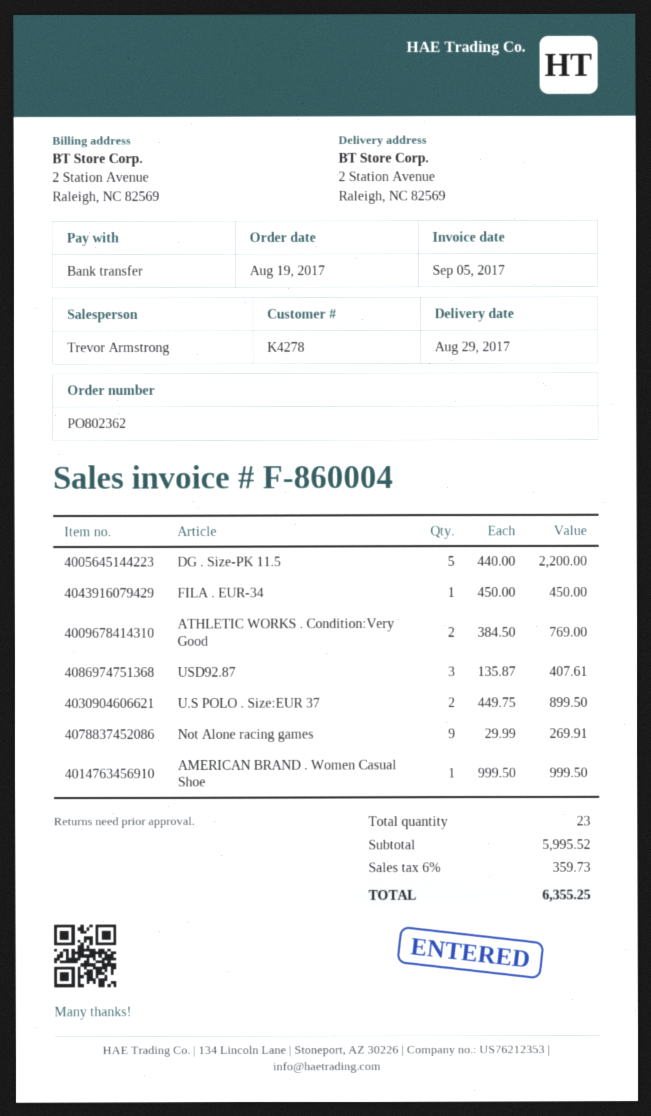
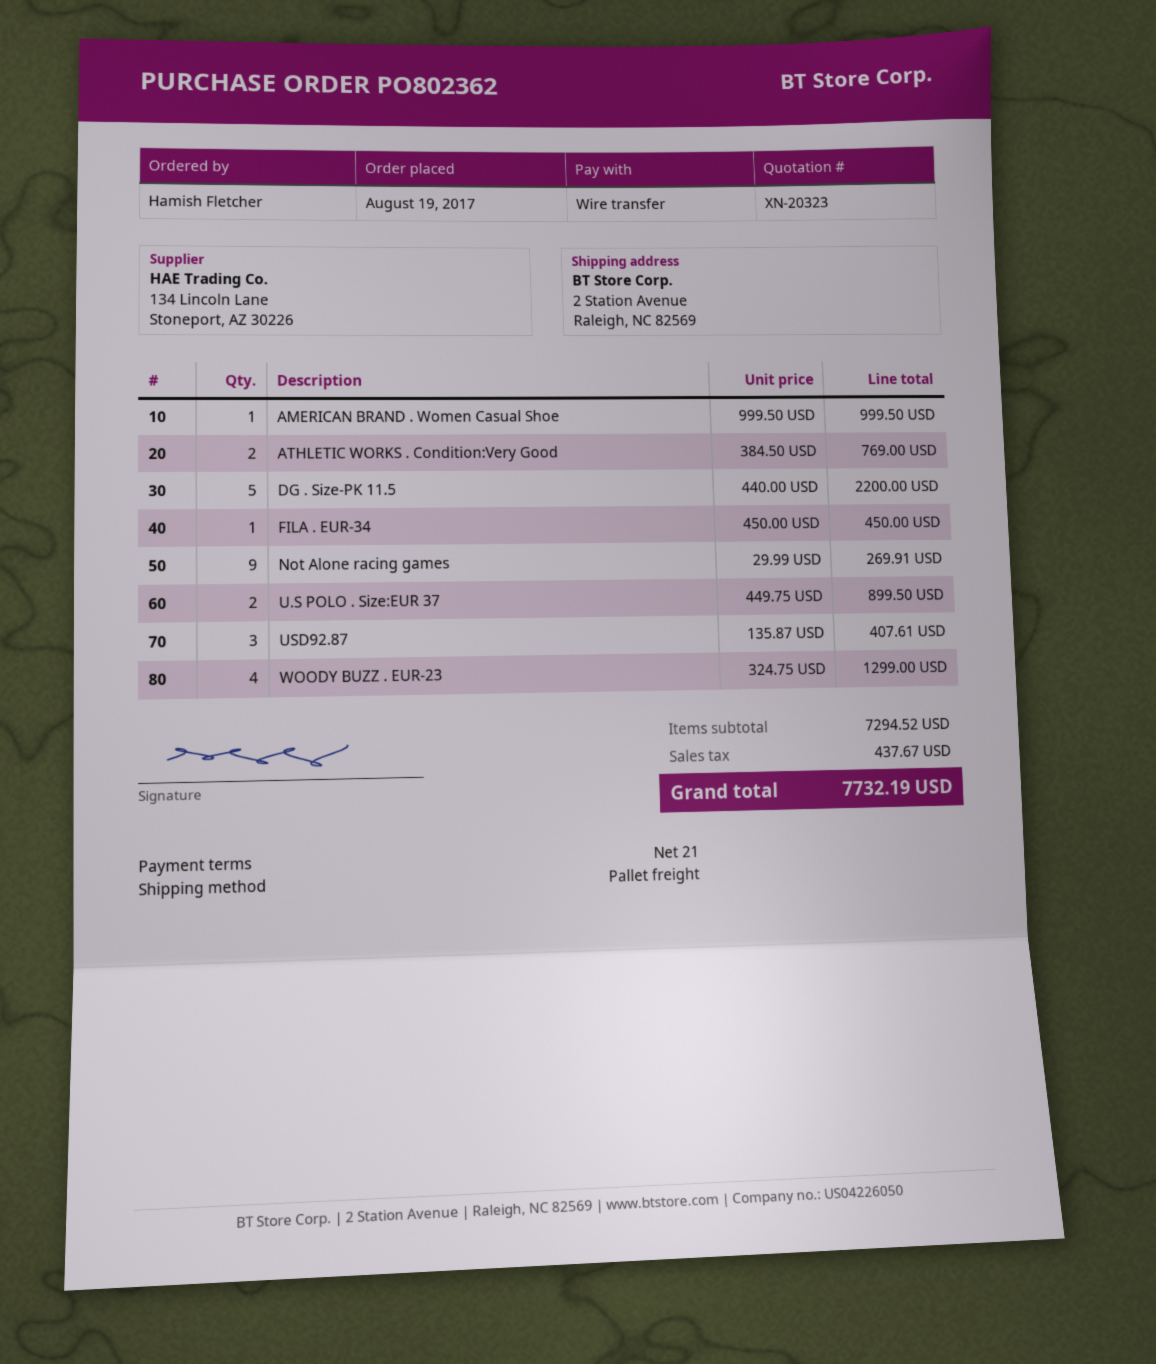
WOODY BUZZ . EUR-23: none -> 4 x 324.75 = 1299.00
subtotal: 5995.52 -> 7294.52
tax: 359.73 -> 437.67
total: 6355.25 -> 7732.19

